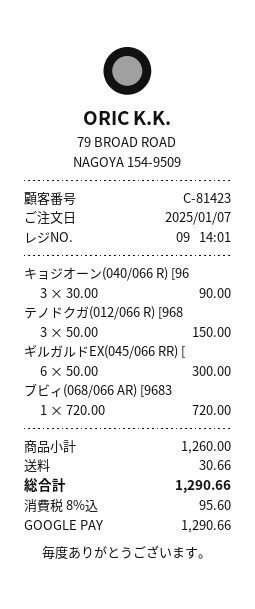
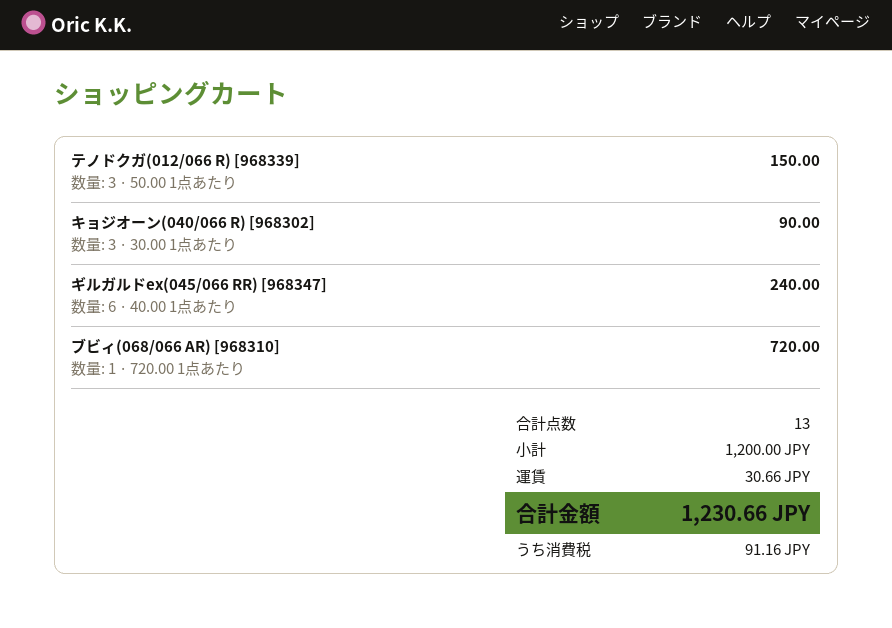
ギルガルドEX(045/066 RR) [: 6 x 50.00 = 300.00 -> 6 x 40.00 = 240.00
subtotal: 1260.00 -> 1200.00
tax: 95.60 -> 91.16
total: 1290.66 -> 1230.66

